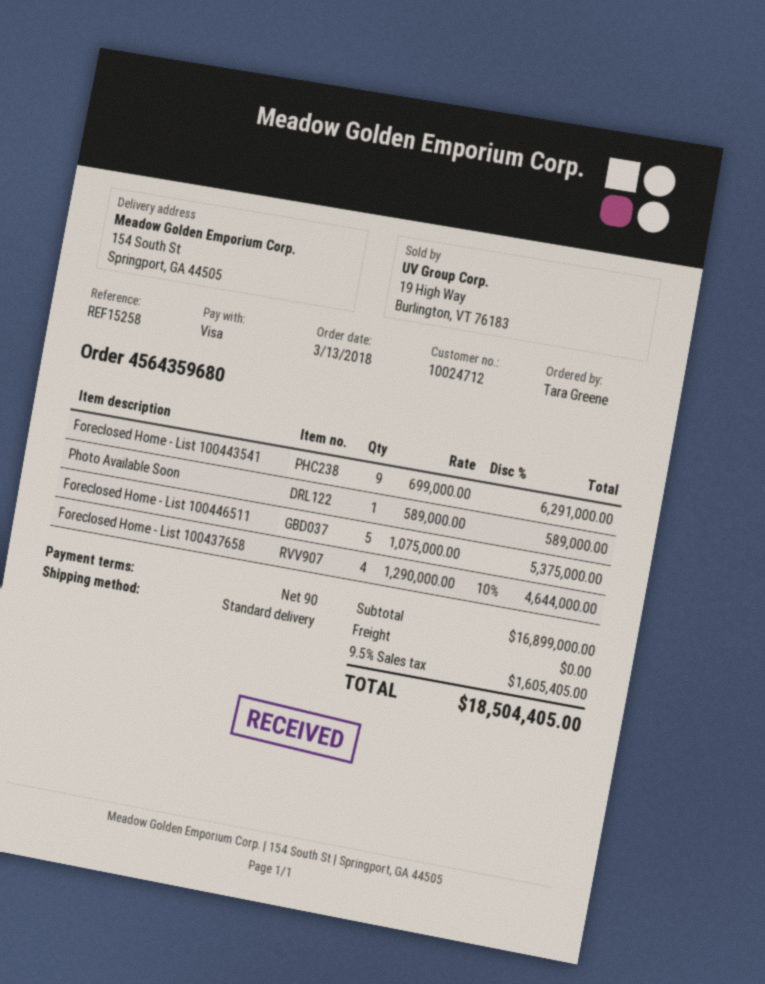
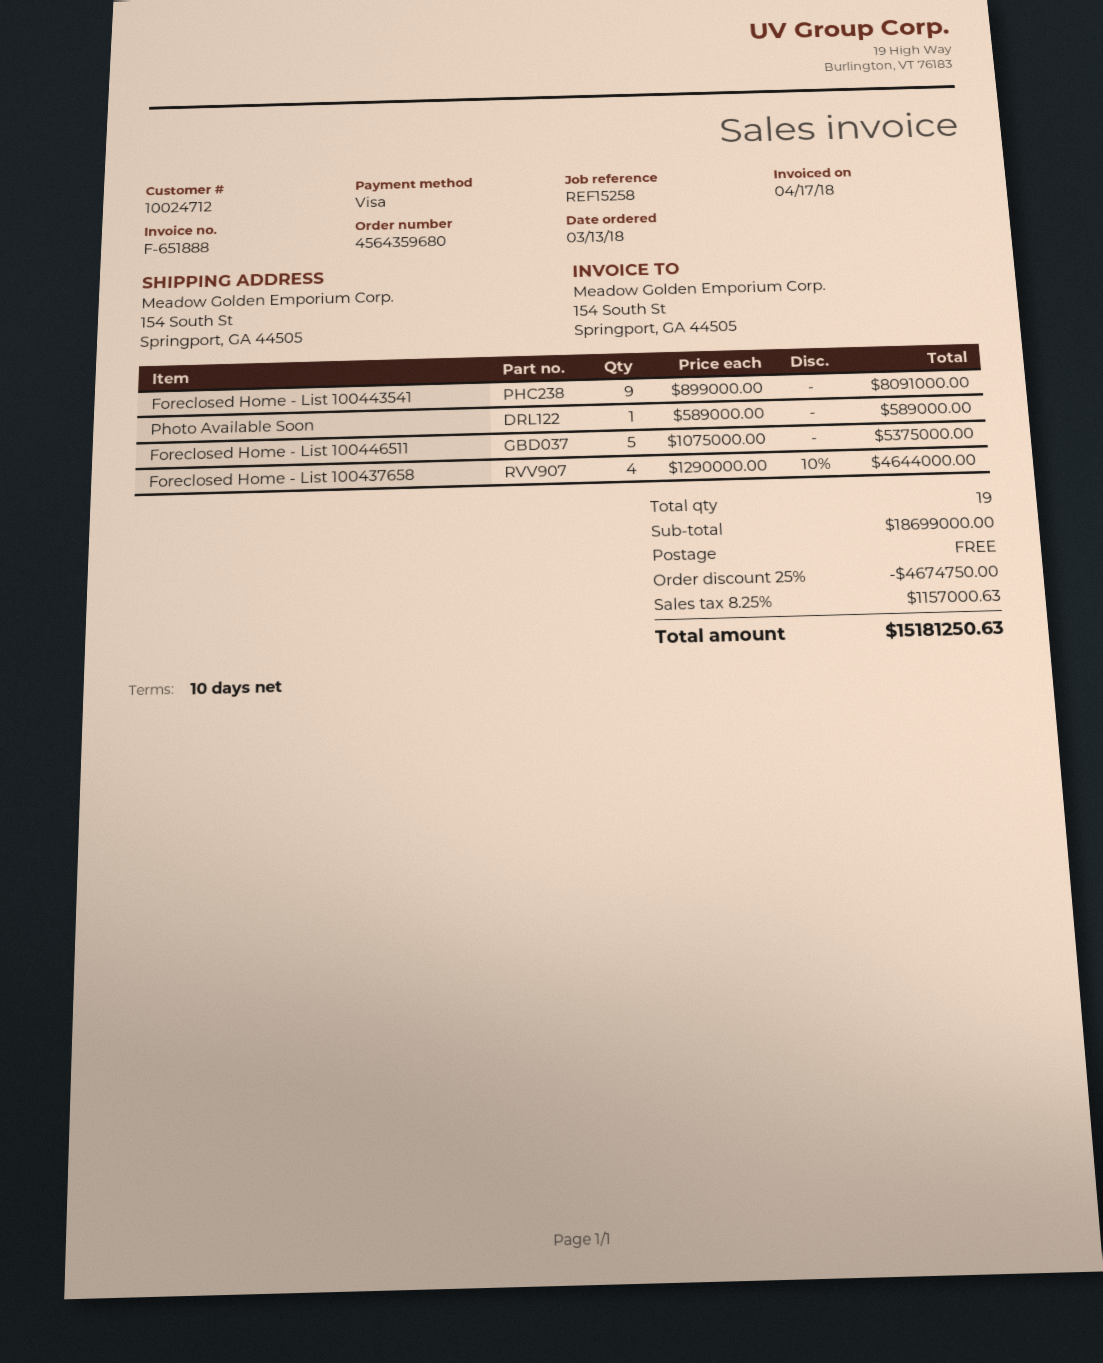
payment terms: 90 days -> 10 days
Foreclosed Home - List 100443541: 9 x 699000.00 = 6291000.00 -> 9 x 899000.00 = 8091000.00
subtotal: 16899000.00 -> 18699000.00
discount: none -> 25% = 4674750.00
tax: 9.5% = 1605405.00 -> 8.25% = 1157000.63
total: 18504405.00 -> 15181250.63

